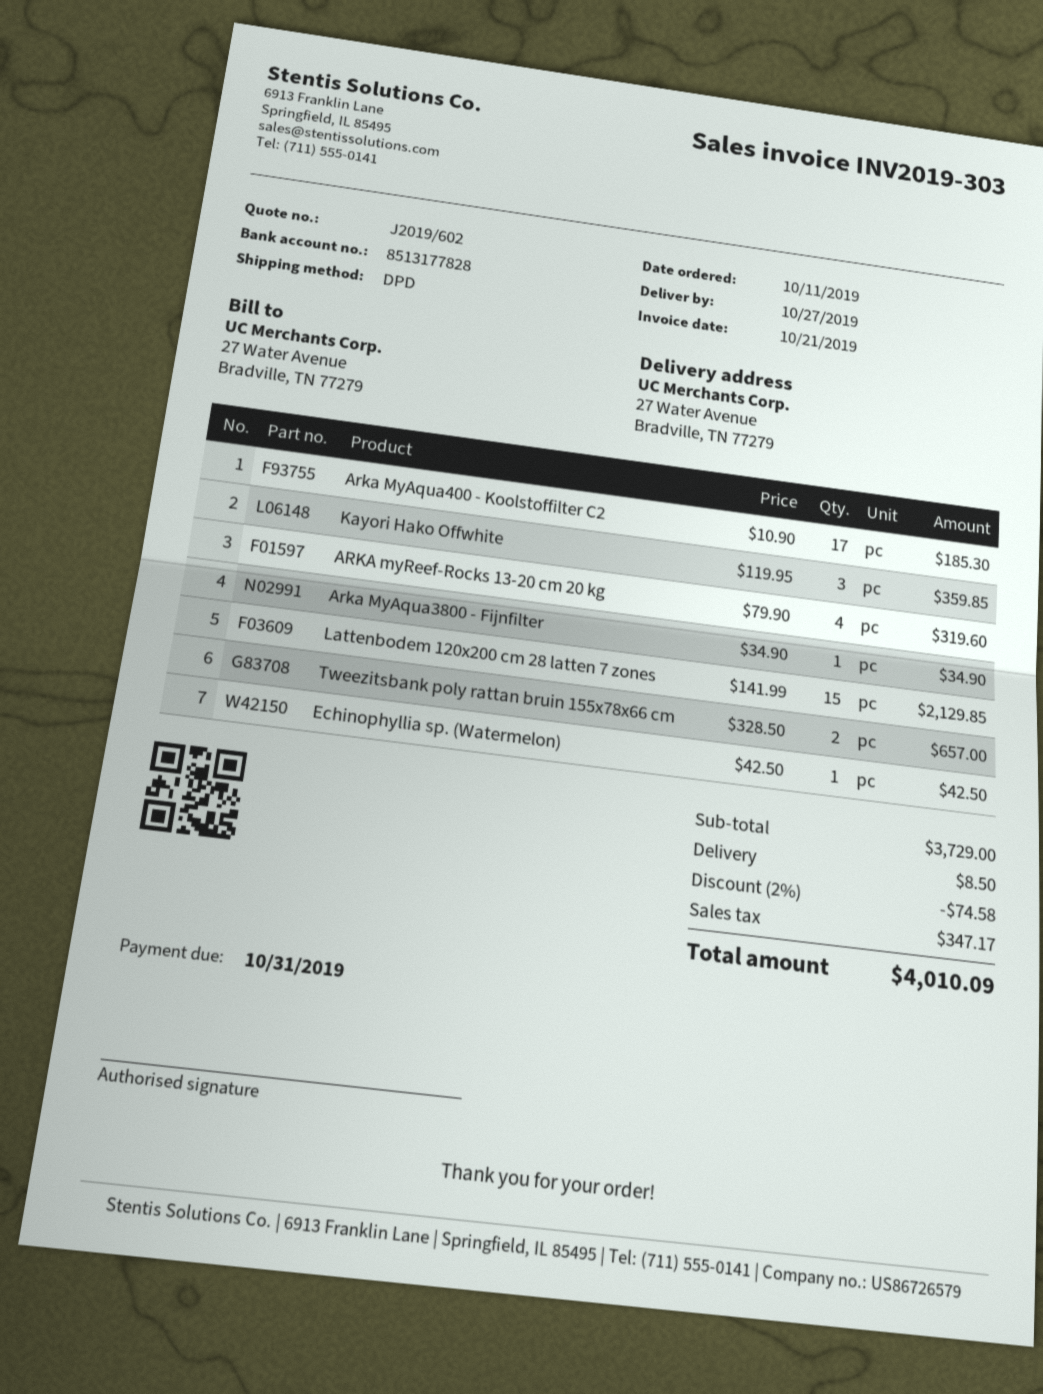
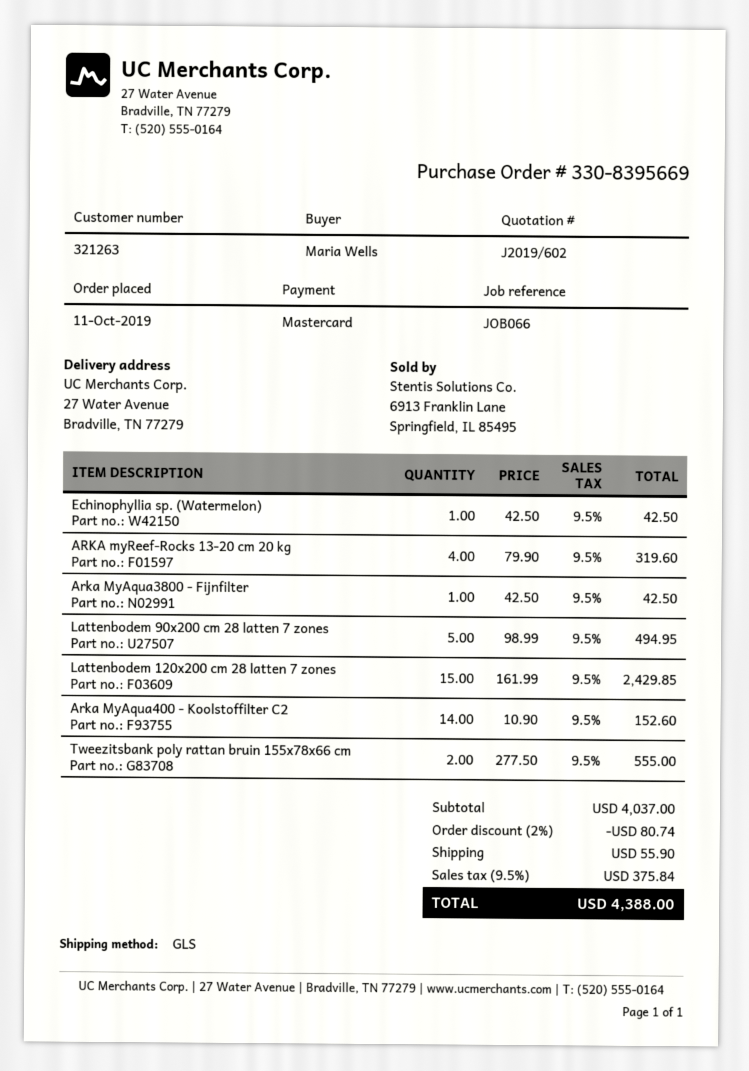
shipping method: DPD -> GLS
Arka MyAqua400 - Koolstoffilter C2: 17 x 10.90 = 185.30 -> 14 x 10.90 = 152.60
Kayori Hako Offwhite: 3 x 119.95 = 359.85 -> none
Arka MyAqua3800 - Fijnfilter: 1 x 34.90 = 34.90 -> 1 x 42.50 = 42.50
Lattenbodem 120x200 cm 28 latten 7 zones: 15 x 141.99 = 2129.85 -> 15 x 161.99 = 2429.85
Tweezitsbank poly rattan bruin 155x78x66 cm: 2 x 328.50 = 657.00 -> 2 x 277.50 = 555.00
Lattenbodem 90x200 cm 28 latten 7 zones: none -> 5 x 98.99 = 494.95
subtotal: 3729.00 -> 4037.00
discount: 2% = 74.58 -> 2% = 80.74
shipping: 8.50 -> 55.90
tax: 347.17 -> 375.84
total: 4010.09 -> 4388.00

